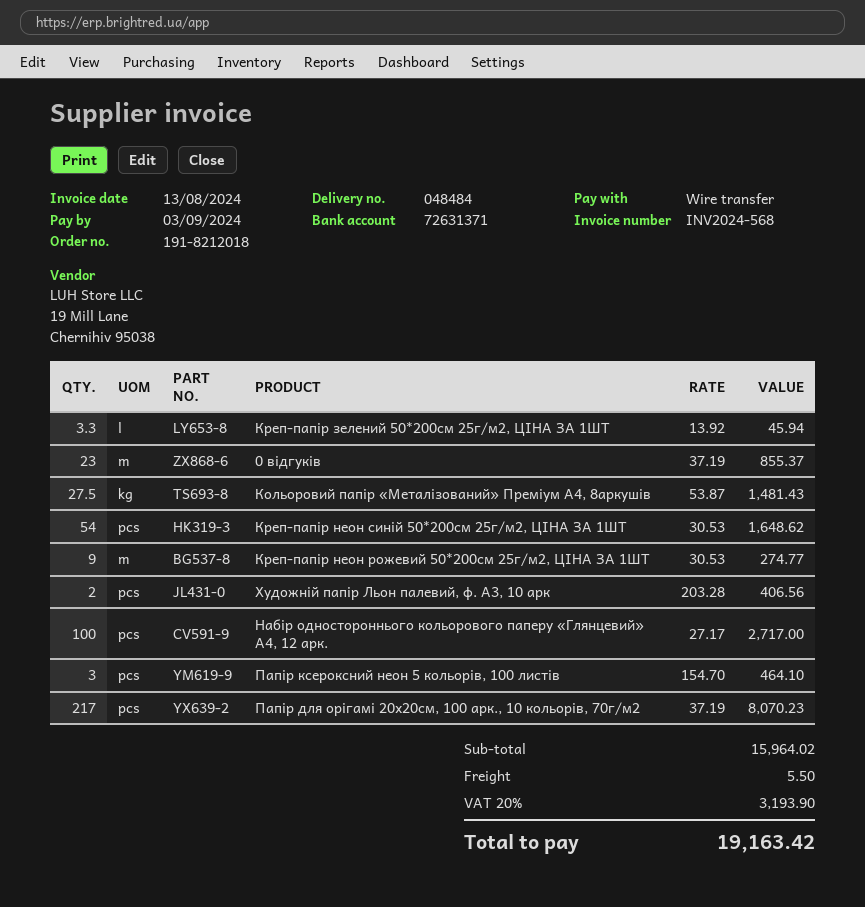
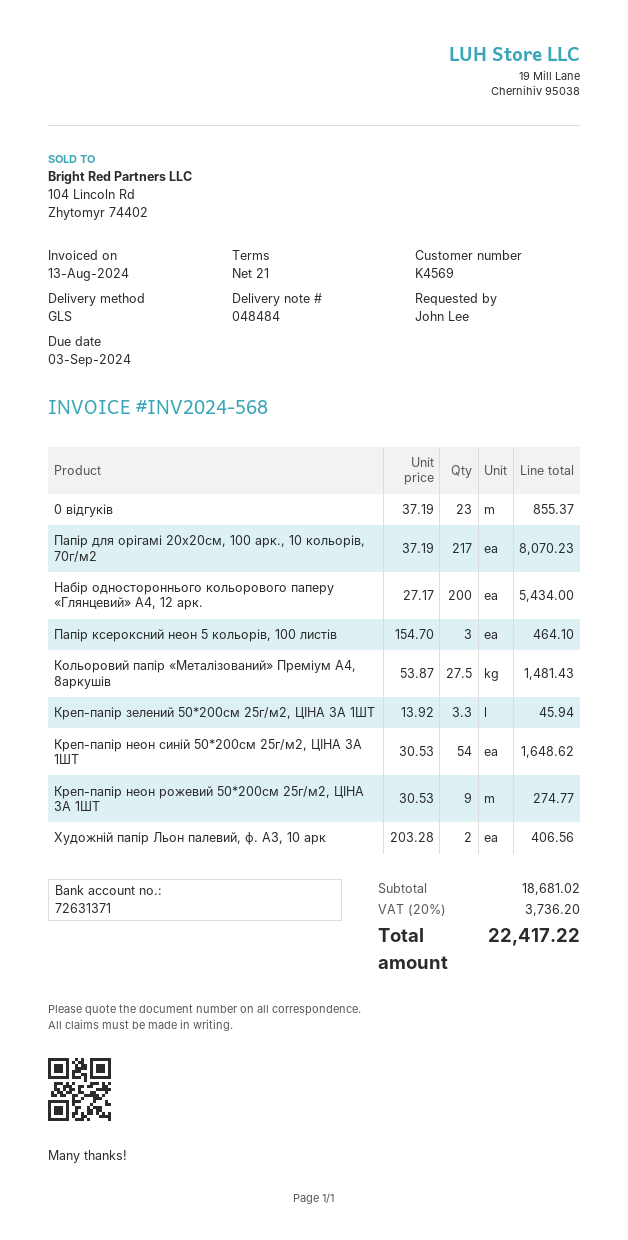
Набір одностороннього кольорового паперу «Глянцевий» А4, 12 арк.: 100 x 27.17 = 2717.00 -> 200 x 27.17 = 5434.00
subtotal: 15964.02 -> 18681.02
shipping: 5.50 -> none
tax: 20% = 3193.90 -> 20% = 3736.20
total: 19163.42 -> 22417.22

